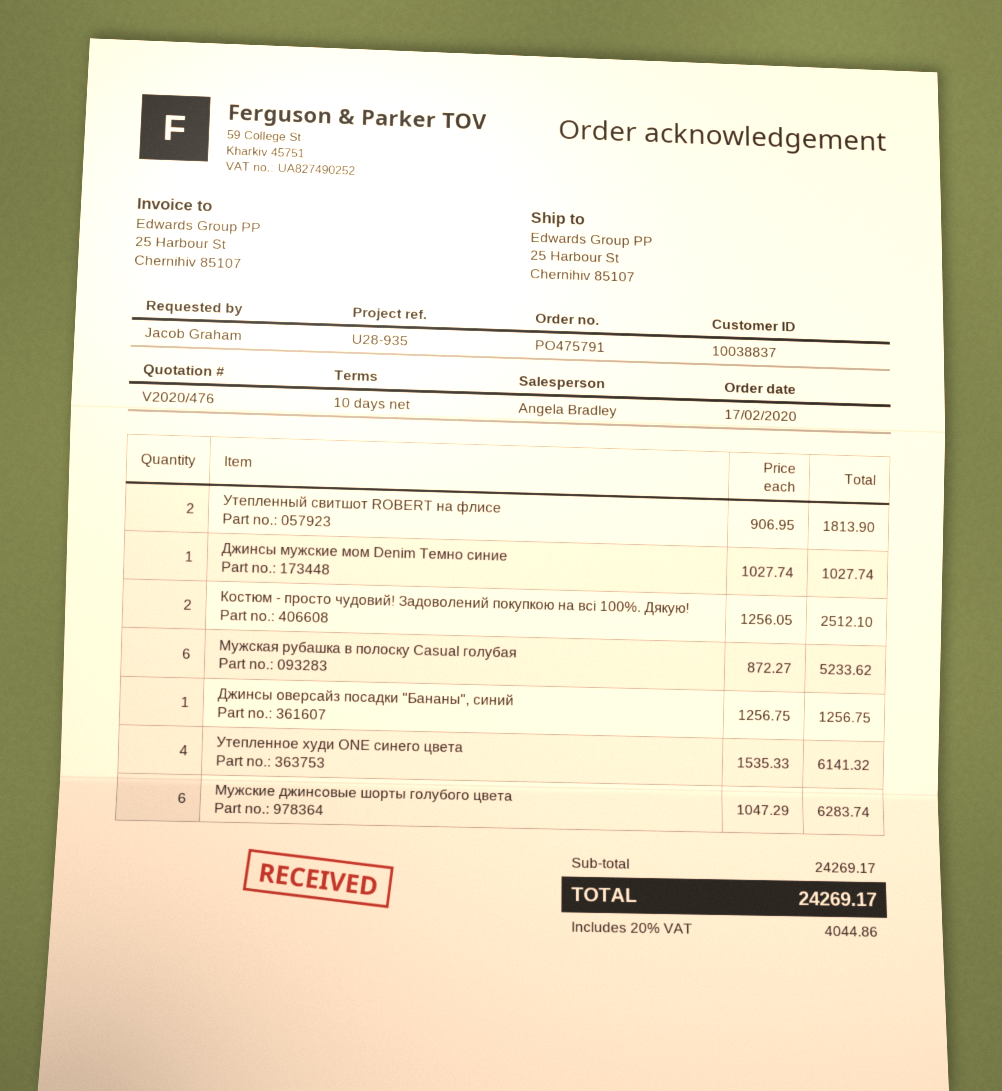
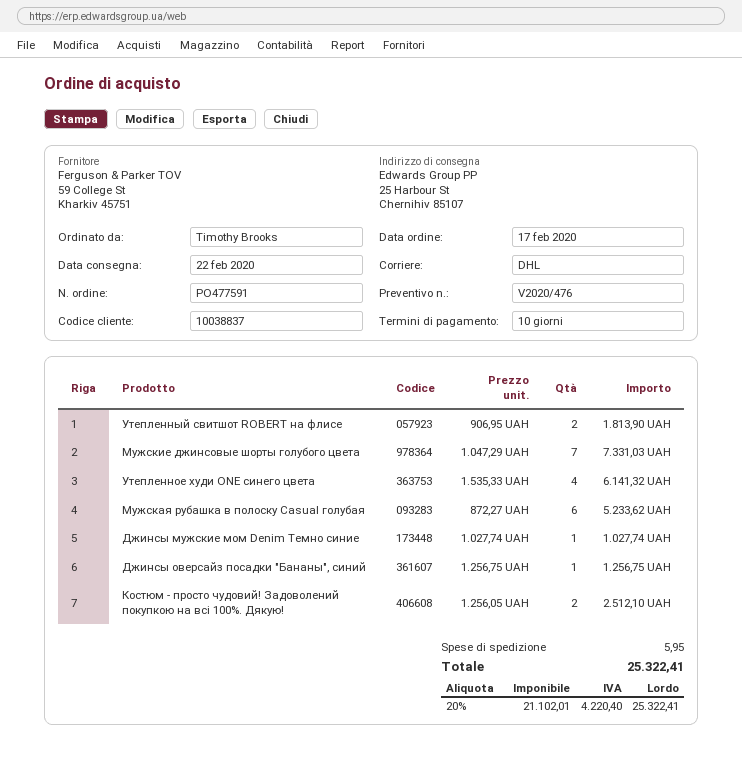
order number: PO475791 -> PO477591
ordered by: Jacob Graham -> Timothy Brooks
Мужские джинсовые шорты голубого цвета: 6 x 1047.29 = 6283.74 -> 7 x 1047.29 = 7331.03
shipping: none -> 5.95
tax: 20% = 4044.86 -> 20% = 4220.40
total: 24269.17 -> 25322.41

